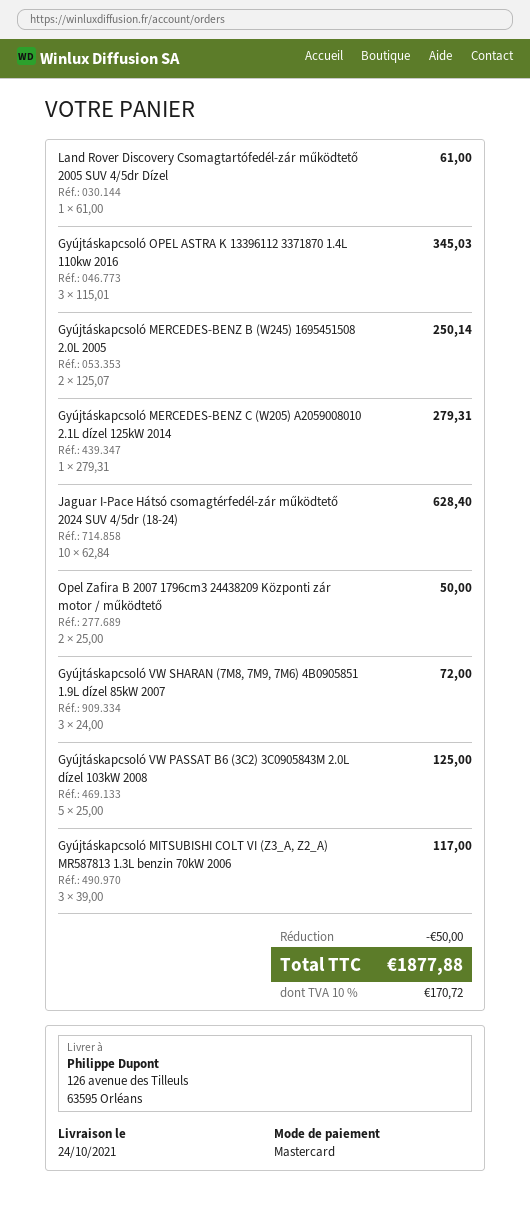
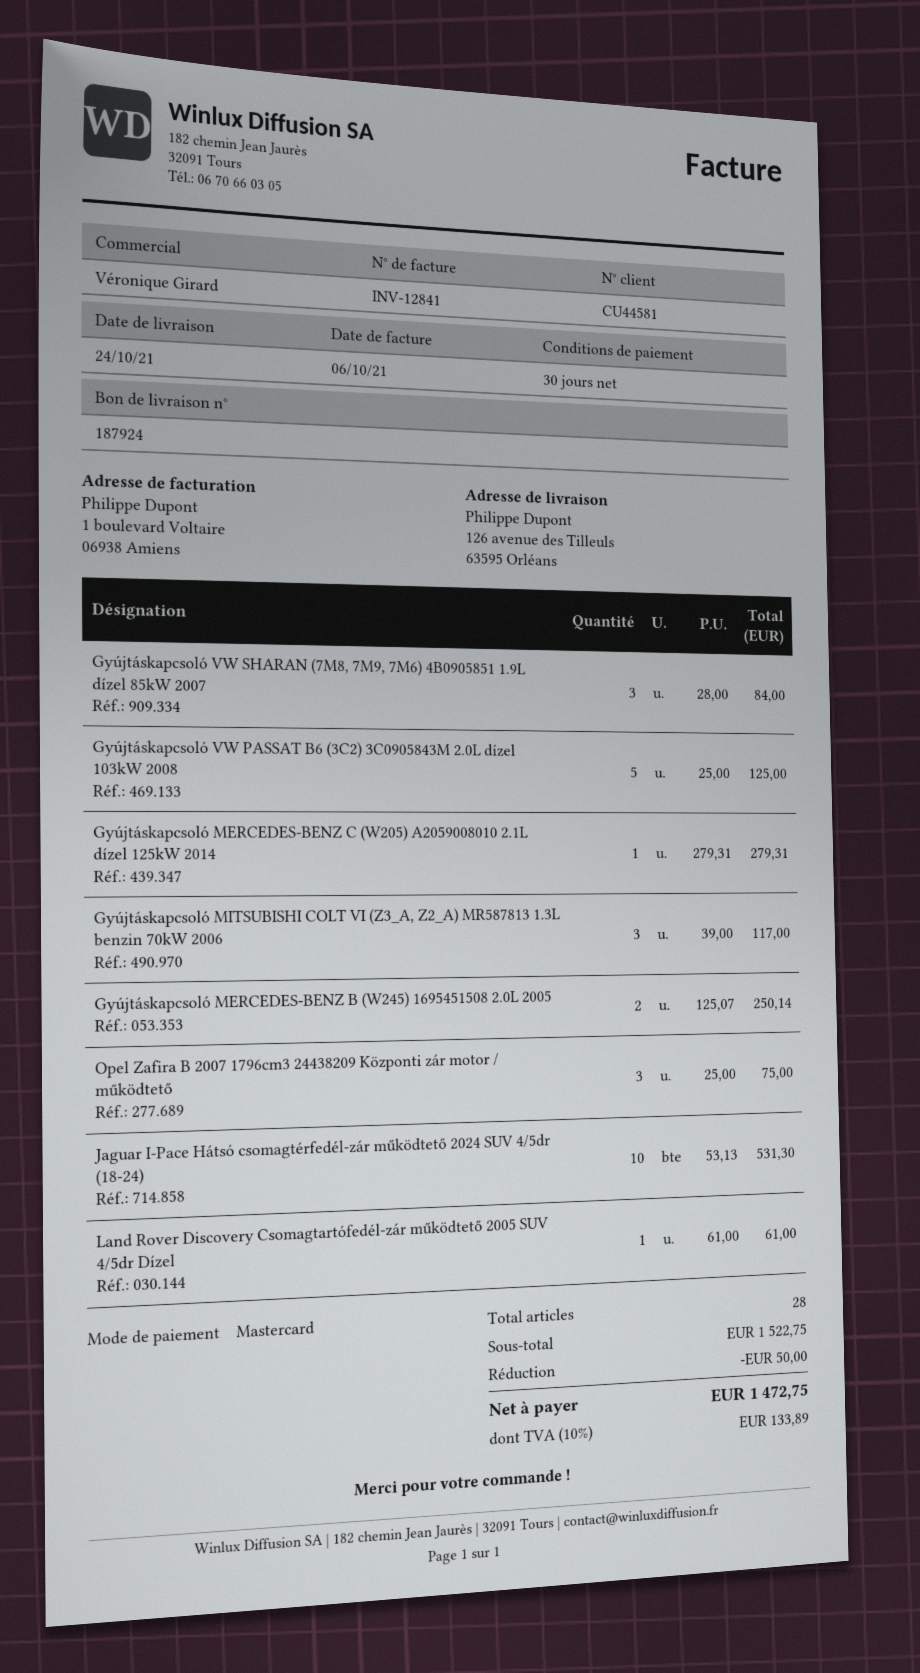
Gyújtáskapcsoló OPEL ASTRA K 13396112 3371870 1.4L 110kw 2016: 3 x 115.01 = 345.03 -> none
Jaguar I-Pace Hátsó csomagtérfedél-zár működtető 2024 SUV 4/5dr (18-24): 10 x 62.84 = 628.40 -> 10 x 53.13 = 531.30
Opel Zafira B 2007 1796cm3 24438209 Központi zár motor / működtető: 2 x 25.00 = 50.00 -> 3 x 25.00 = 75.00
Gyújtáskapcsoló VW SHARAN (7M8, 7M9, 7M6) 4B0905851 1.9L dízel 85kW 2007: 3 x 24.00 = 72.00 -> 3 x 28.00 = 84.00
tax: 10% = 170.72 -> 10% = 133.89
total: 1877.88 -> 1472.75

